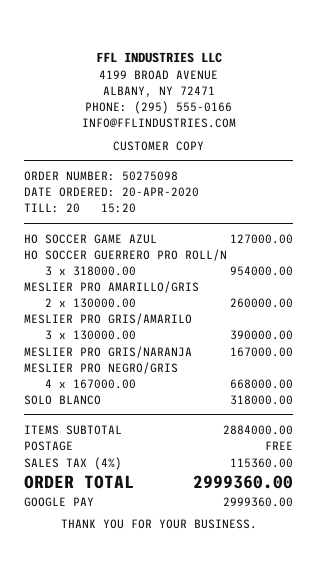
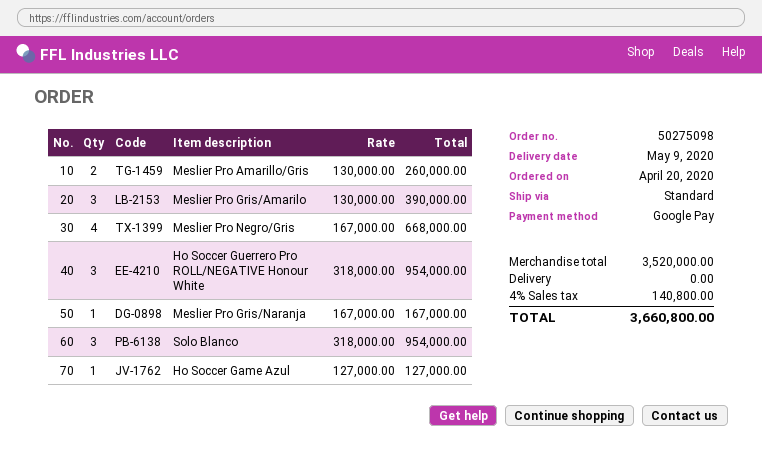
SOLO BLANCO: 1 x 318000.00 = 318000.00 -> 3 x 318000.00 = 954000.00
subtotal: 2884000.00 -> 3520000.00
tax: 4% = 115360.00 -> 4% = 140800.00
total: 2999360.00 -> 3660800.00

